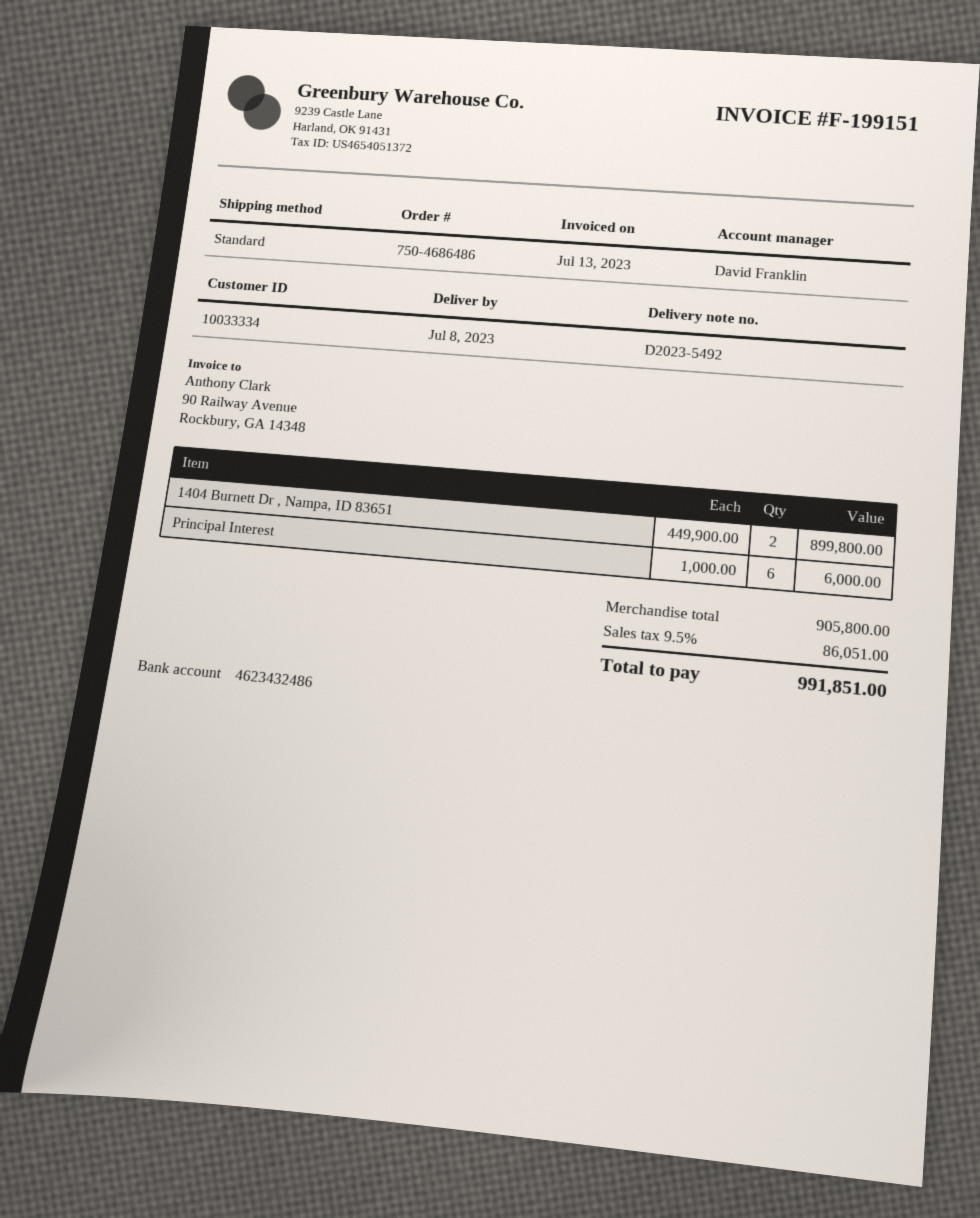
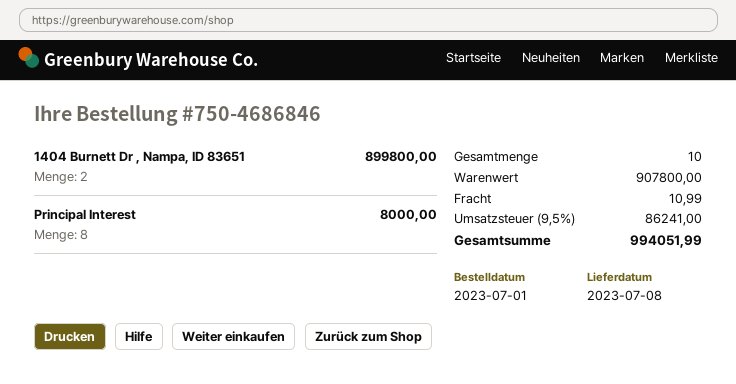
order number: 750-4686486 -> 750-4686846
Principal Interest: 6 for 6000.00 -> 8 for 8000.00
subtotal: 905800.00 -> 907800.00
shipping: none -> 10.99
tax: 9.5% = 86051.00 -> 9.5% = 86241.00
total: 991851.00 -> 994051.99

